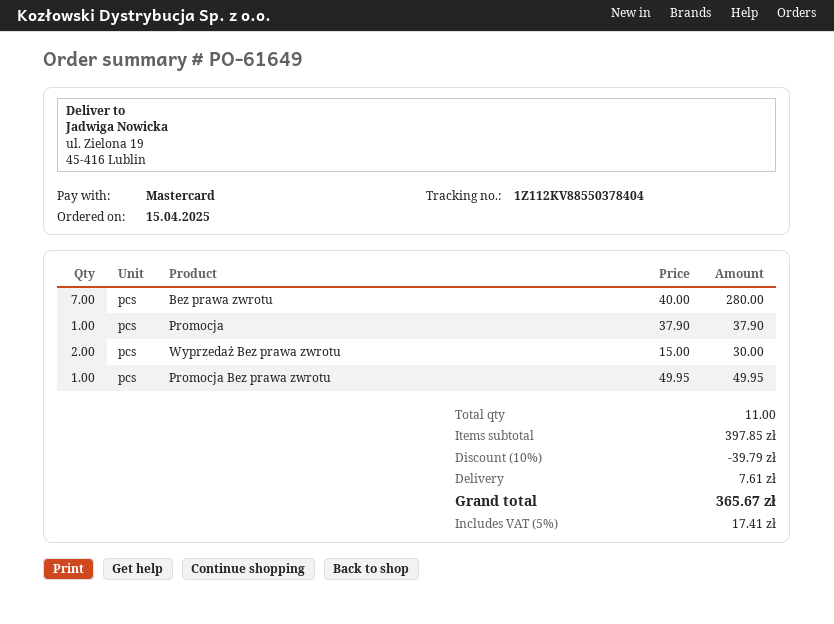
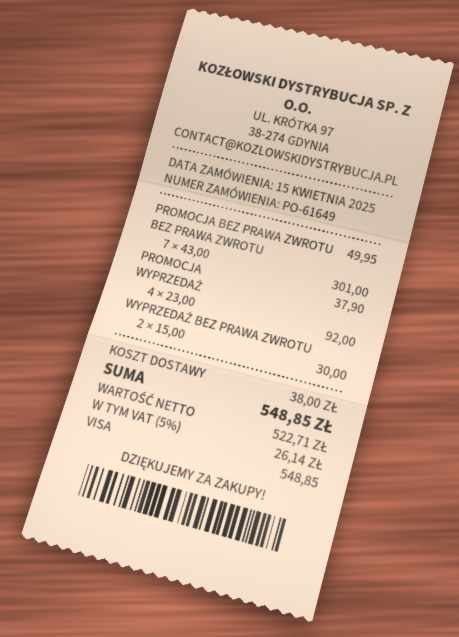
payment method: Mastercard -> Visa
Bez prawa zwrotu: 7 x 40.00 = 280.00 -> 7 x 43.00 = 301.00
WYPRZEDAŻ: none -> 4 x 23.00 = 92.00
discount: 10% = 39.79 -> none
shipping: 7.61 -> 38.00
tax: 5% = 17.41 -> 5% = 26.14
total: 365.67 -> 548.85

